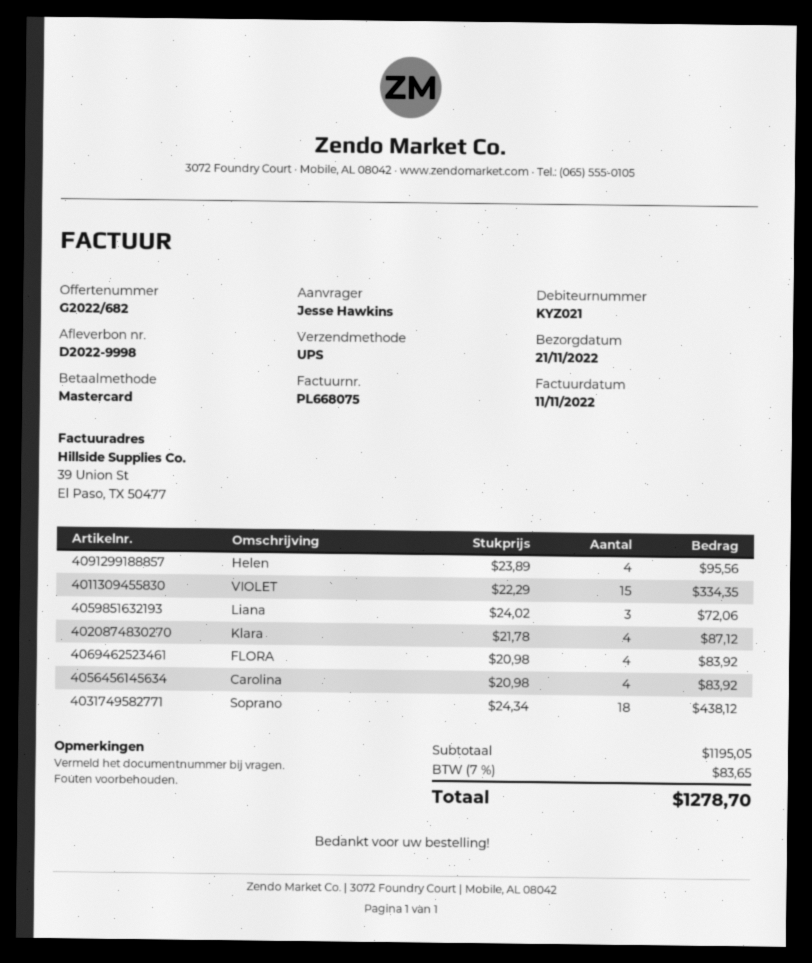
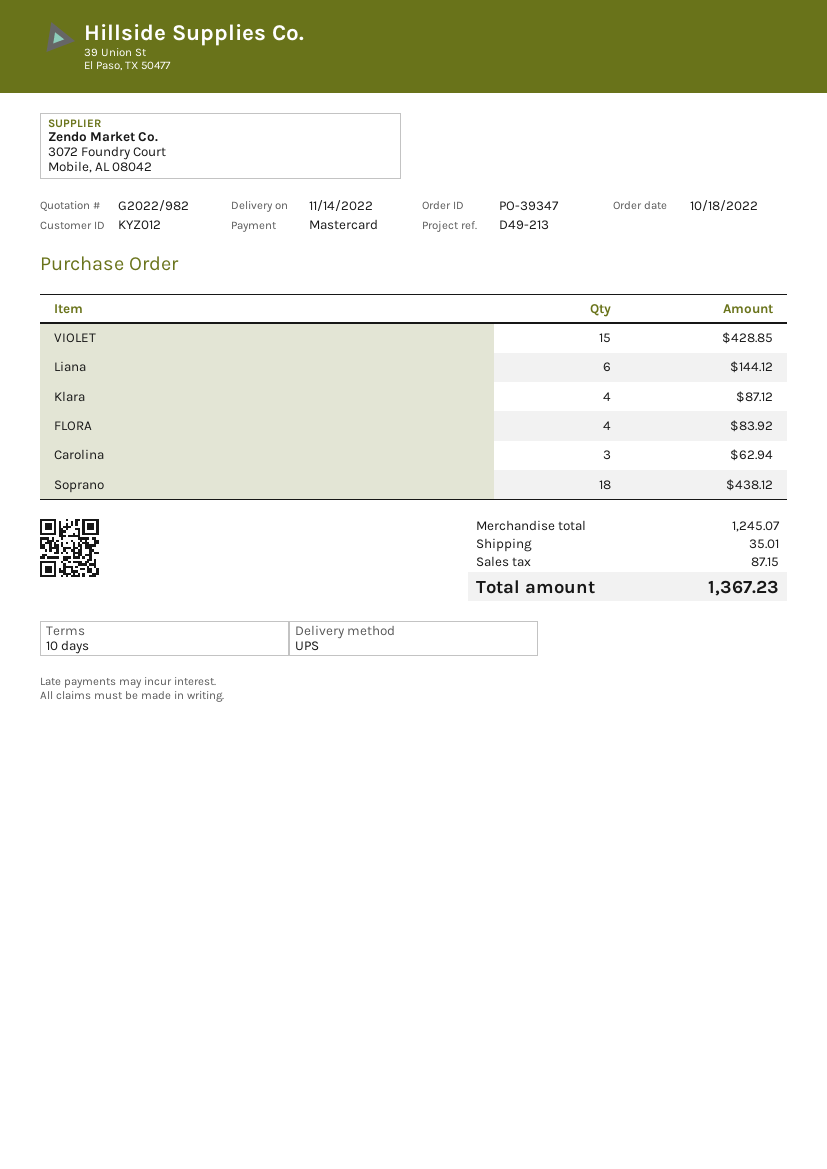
quote number: G2022/682 -> G2022/982
delivery date: 2022-11-21 -> 2022-11-14
customer number: KYZ021 -> KYZ012
Helen: 4 for 95.56 -> none
VIOLET: 15 for 334.35 -> 15 for 428.85
Liana: 3 for 72.06 -> 6 for 144.12
Carolina: 4 for 83.92 -> 3 for 62.94
subtotal: 1195.05 -> 1245.07
shipping: none -> 35.01
tax: 83.65 -> 87.15
total: 1278.70 -> 1367.23

